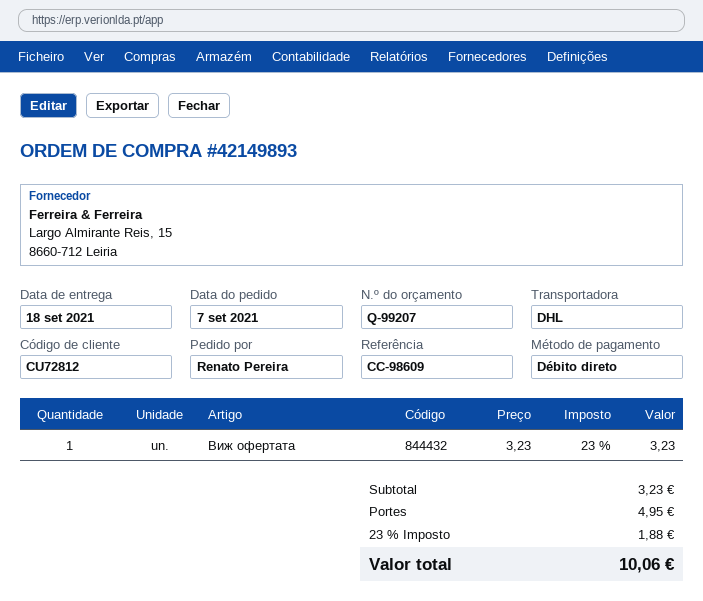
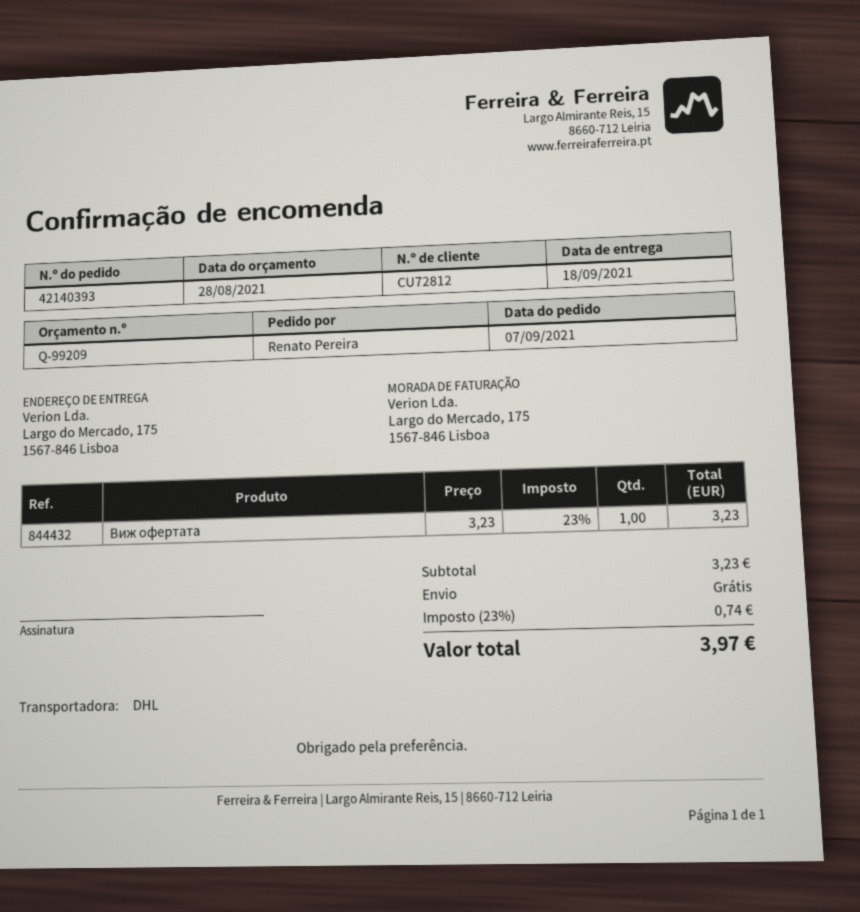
quote number: Q-99207 -> Q-99209
order number: 42149893 -> 42140393
shipping: 4.95 -> 0.00
tax: 23% = 1.88 -> 23% = 0.74
total: 10.06 -> 3.97

